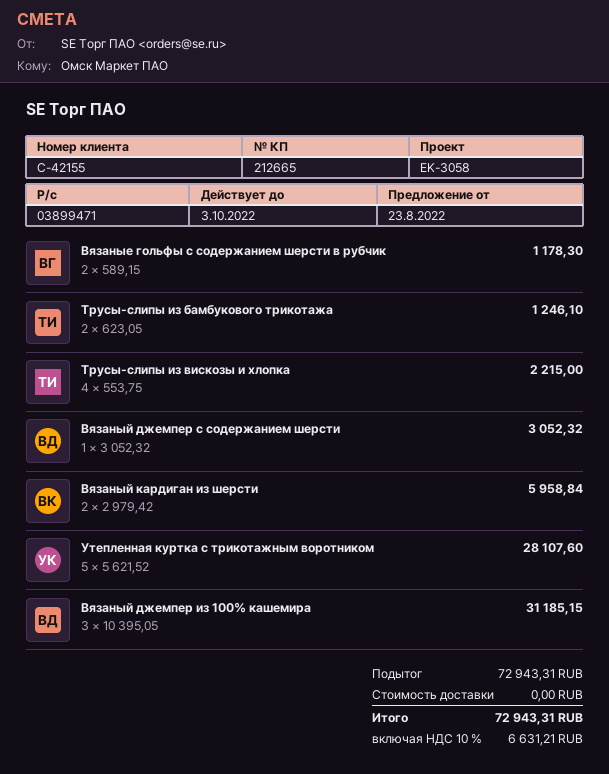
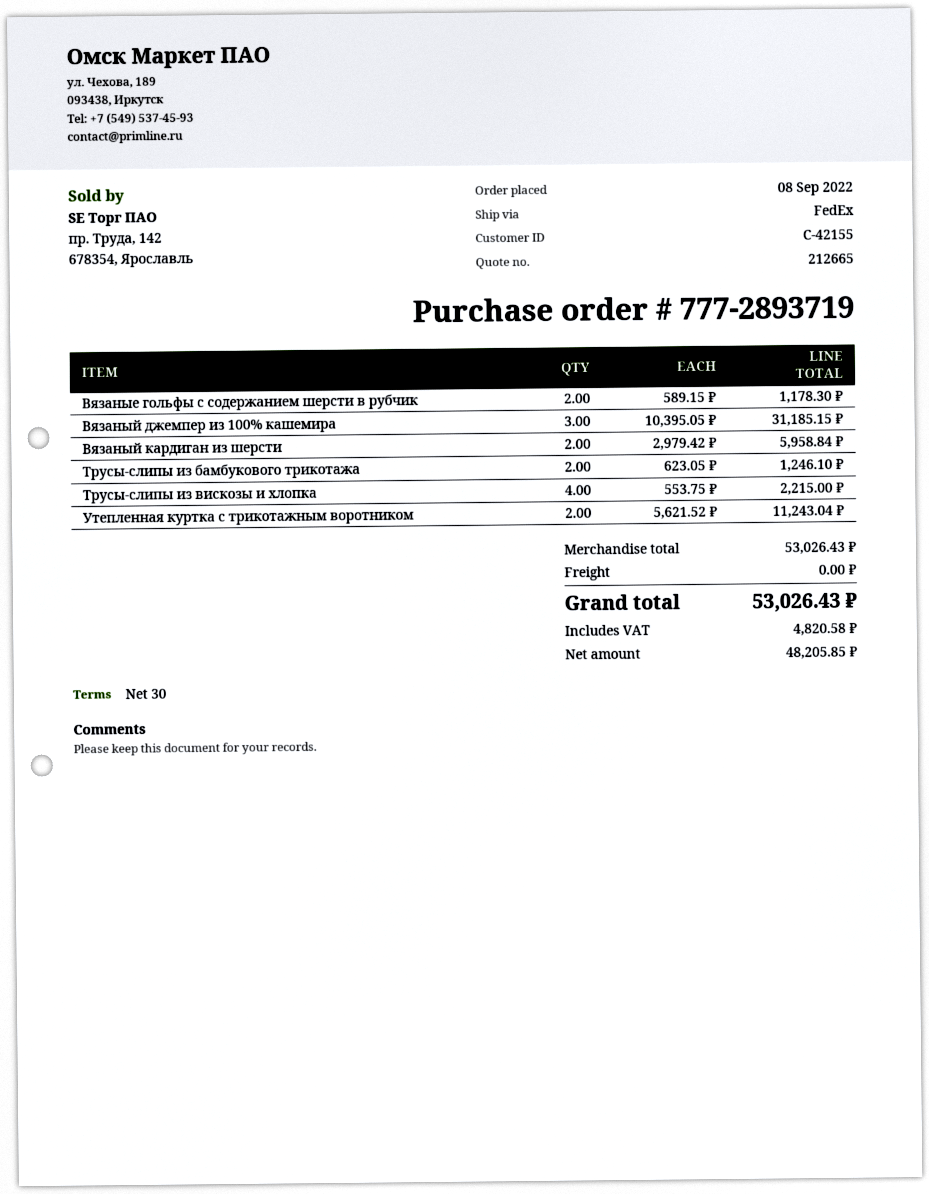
Вязаный джемпер с содержанием шерсти: 1 x 3052.32 = 3052.32 -> none
Утепленная куртка с трикотажным воротником: 5 x 5621.52 = 28107.60 -> 2 x 5621.52 = 11243.04
subtotal: 72943.31 -> 53026.43
tax: 6631.21 -> 4820.58
total: 72943.31 -> 53026.43

